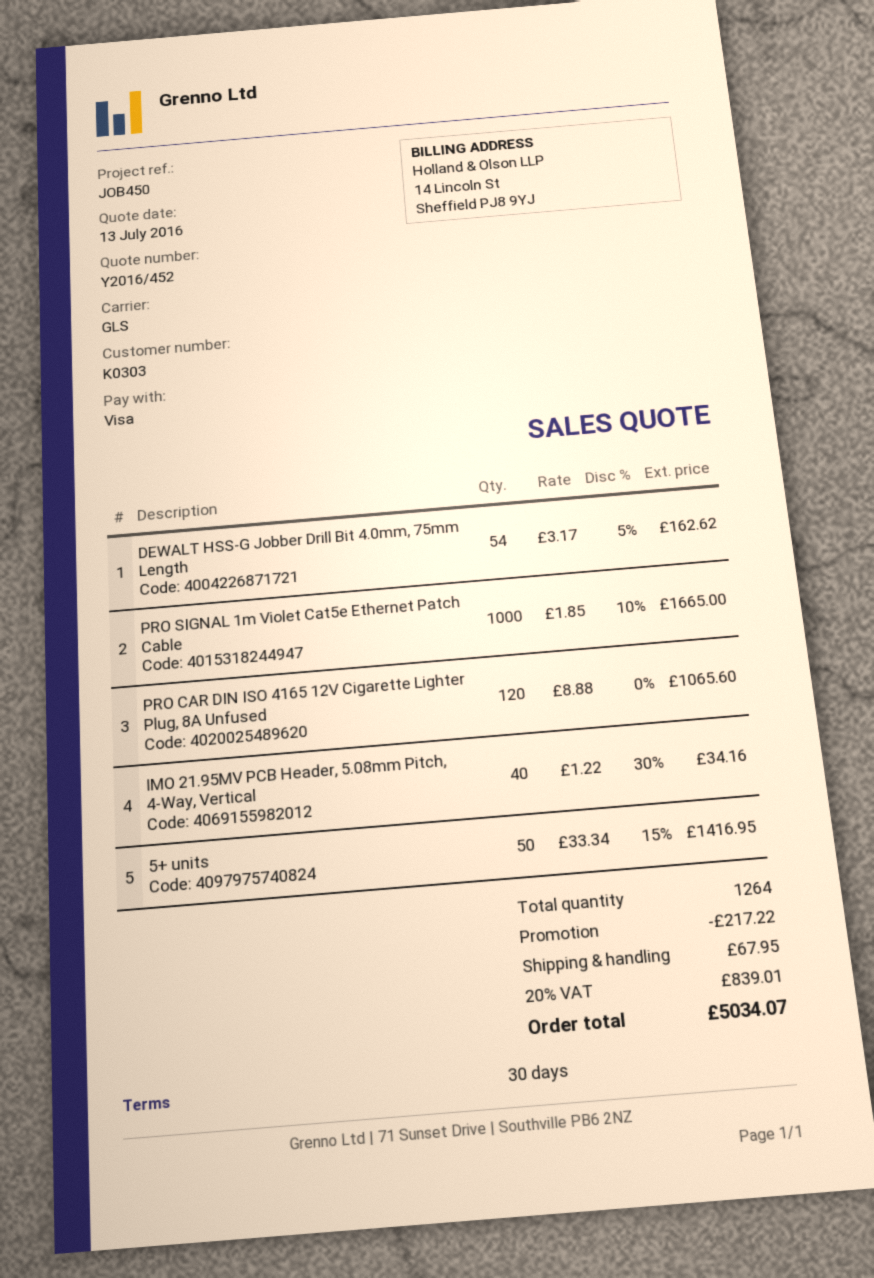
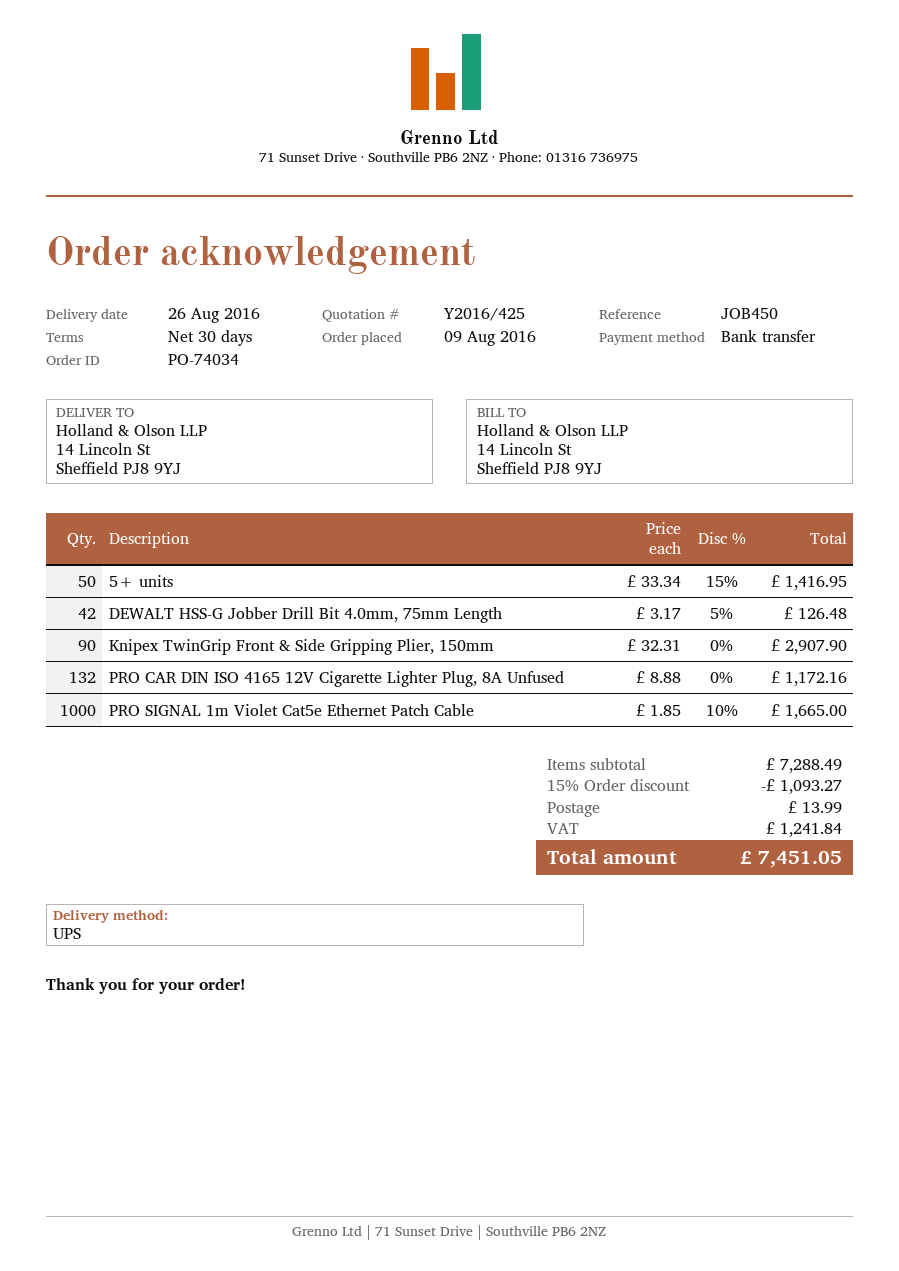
quote number: Y2016/452 -> Y2016/425
payment method: Visa -> bank transfer
shipping method: GLS -> UPS
DEWALT HSS-G Jobber Drill Bit 4.0mm, 75mm Length: 54 x 3.17 - 5% = 162.62 -> 42 x 3.17 - 5% = 126.48
PRO CAR DIN ISO 4165 12V Cigarette Lighter Plug, 8A Unfused: 120 x 8.88 = 1065.60 -> 132 x 8.88 = 1172.16
IMO 21.95MV PCB Header, 5.08mm Pitch, 4-Way, Vertical: 40 x 1.22 - 30% = 34.16 -> none
Knipex TwinGrip Front & Side Gripping Plier, 150mm: none -> 90 x 32.31 = 2907.90
discount: 217.22 -> 1093.27
shipping: 67.95 -> 13.99
tax: 839.01 -> 1241.84
total: 5034.07 -> 7451.05

